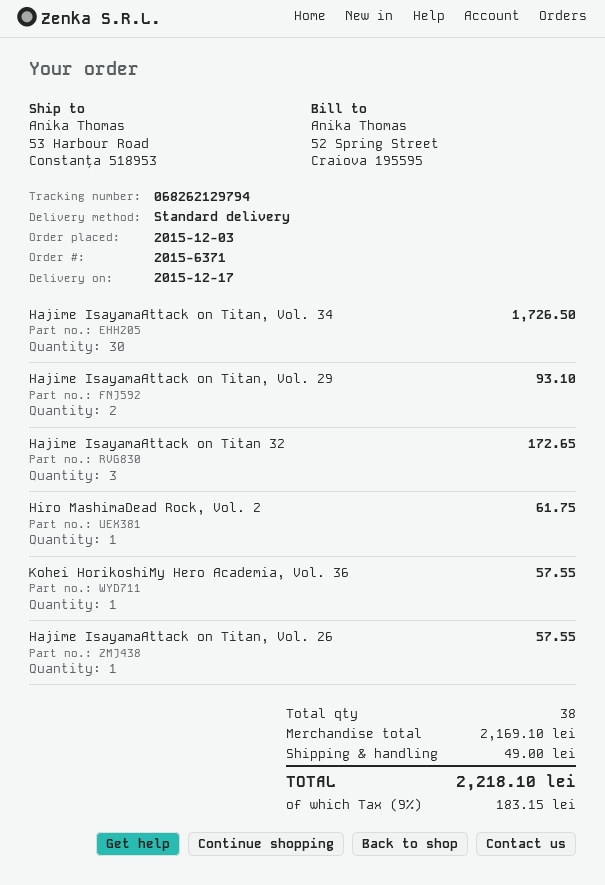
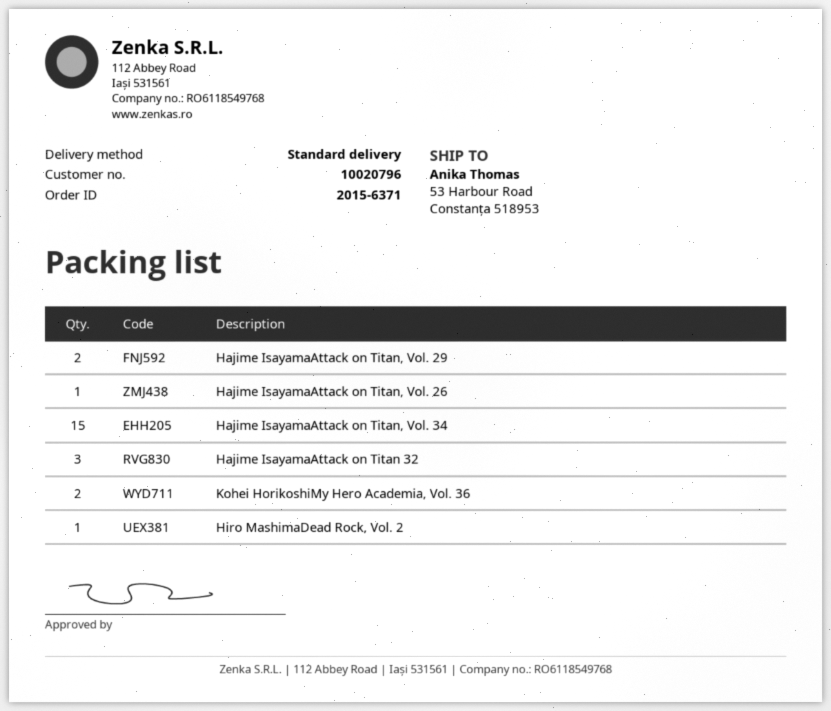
Hajime IsayamaAttack on Titan, Vol. 34: 30 -> 15
Kohei HorikoshiMy Hero Academia, Vol. 36: 1 -> 2

